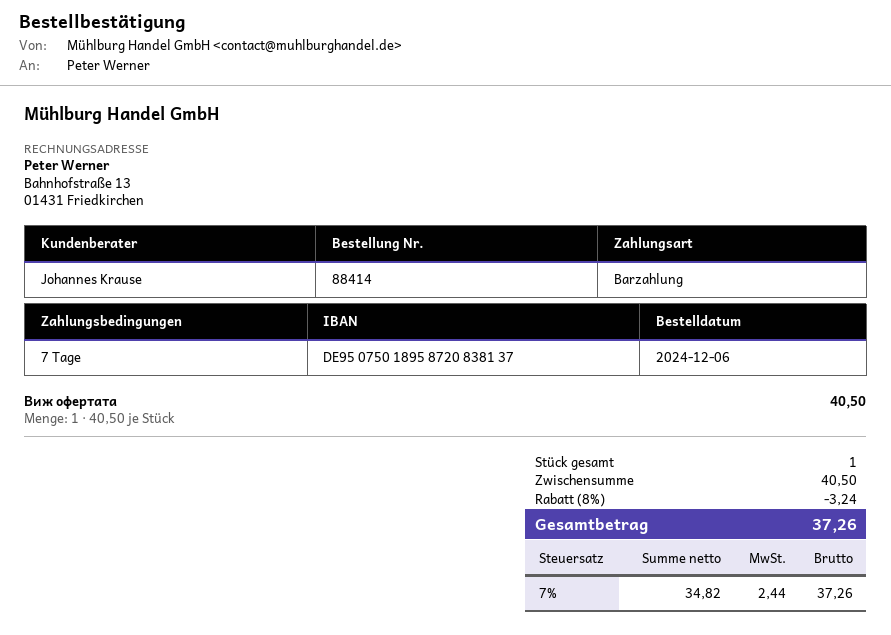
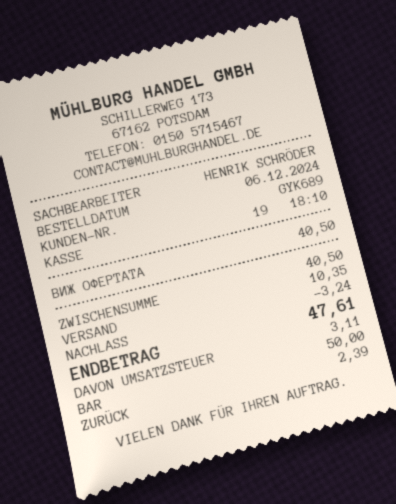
sales rep: Johannes Krause -> HENRIK SCHRÖDER
shipping: none -> 10.35
tax: 2.44 -> 3.11
total: 37.26 -> 47.61

